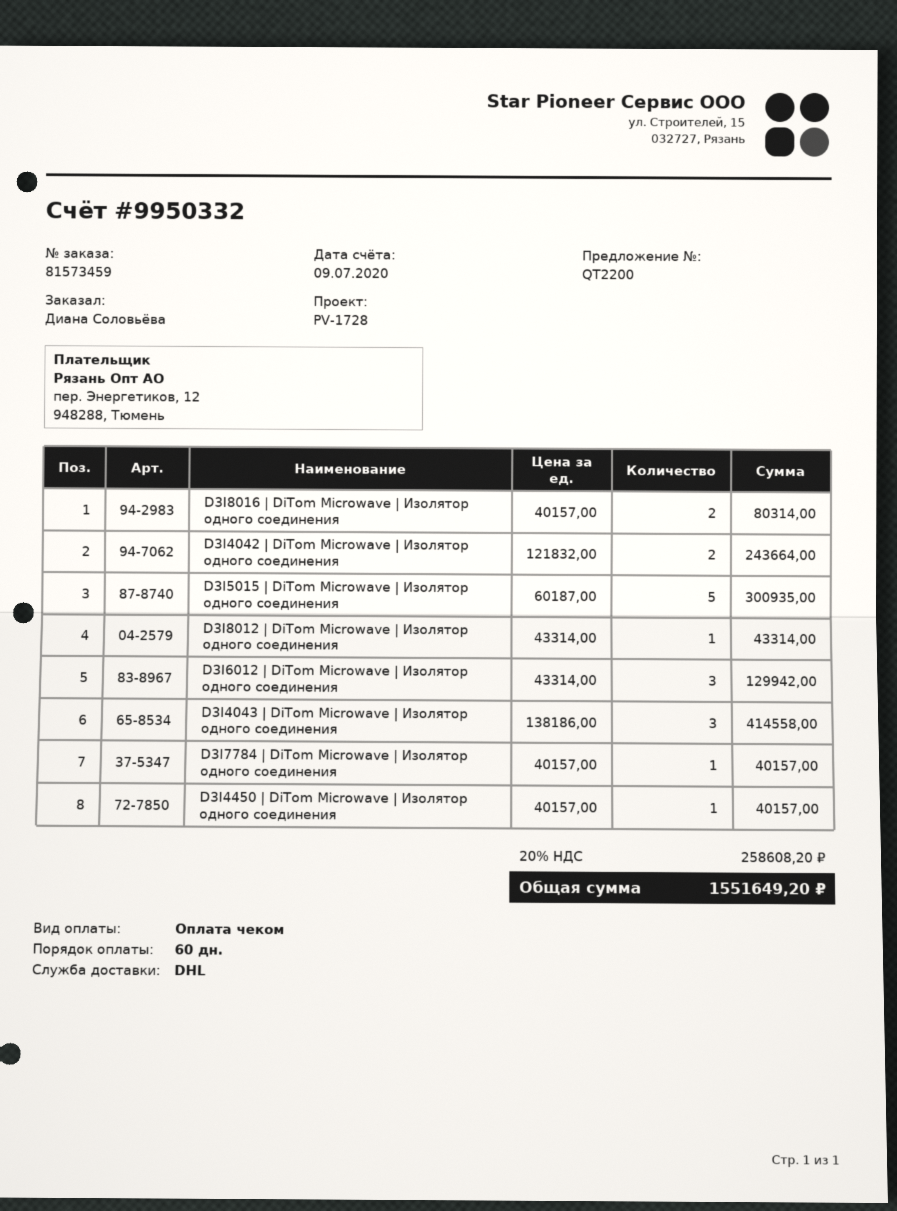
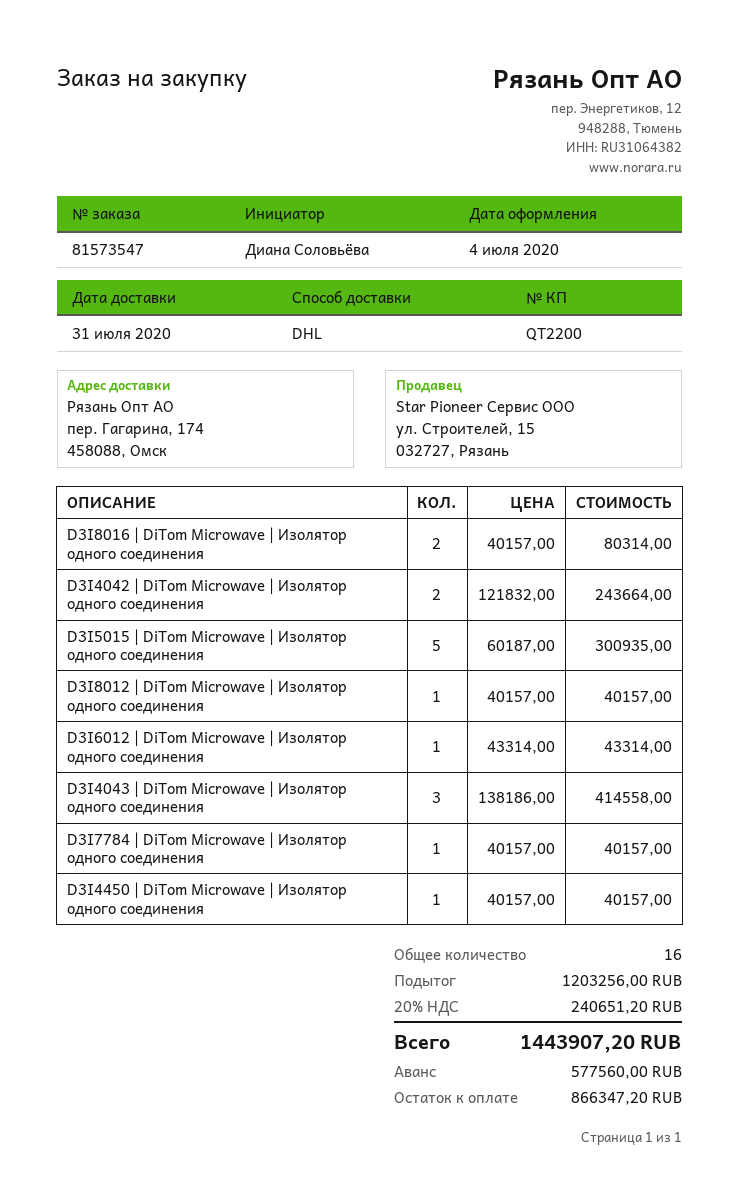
order number: 81573459 -> 81573547
D3I8012 | DiTom Microwave | Изолятор одного соединения: 1 x 43314.00 = 43314.00 -> 1 x 40157.00 = 40157.00
D3I6012 | DiTom Microwave | Изолятор одного соединения: 3 x 43314.00 = 129942.00 -> 1 x 43314.00 = 43314.00
tax: 20% = 258608.20 -> 20% = 240651.20
total: 1551649.20 -> 1443907.20

